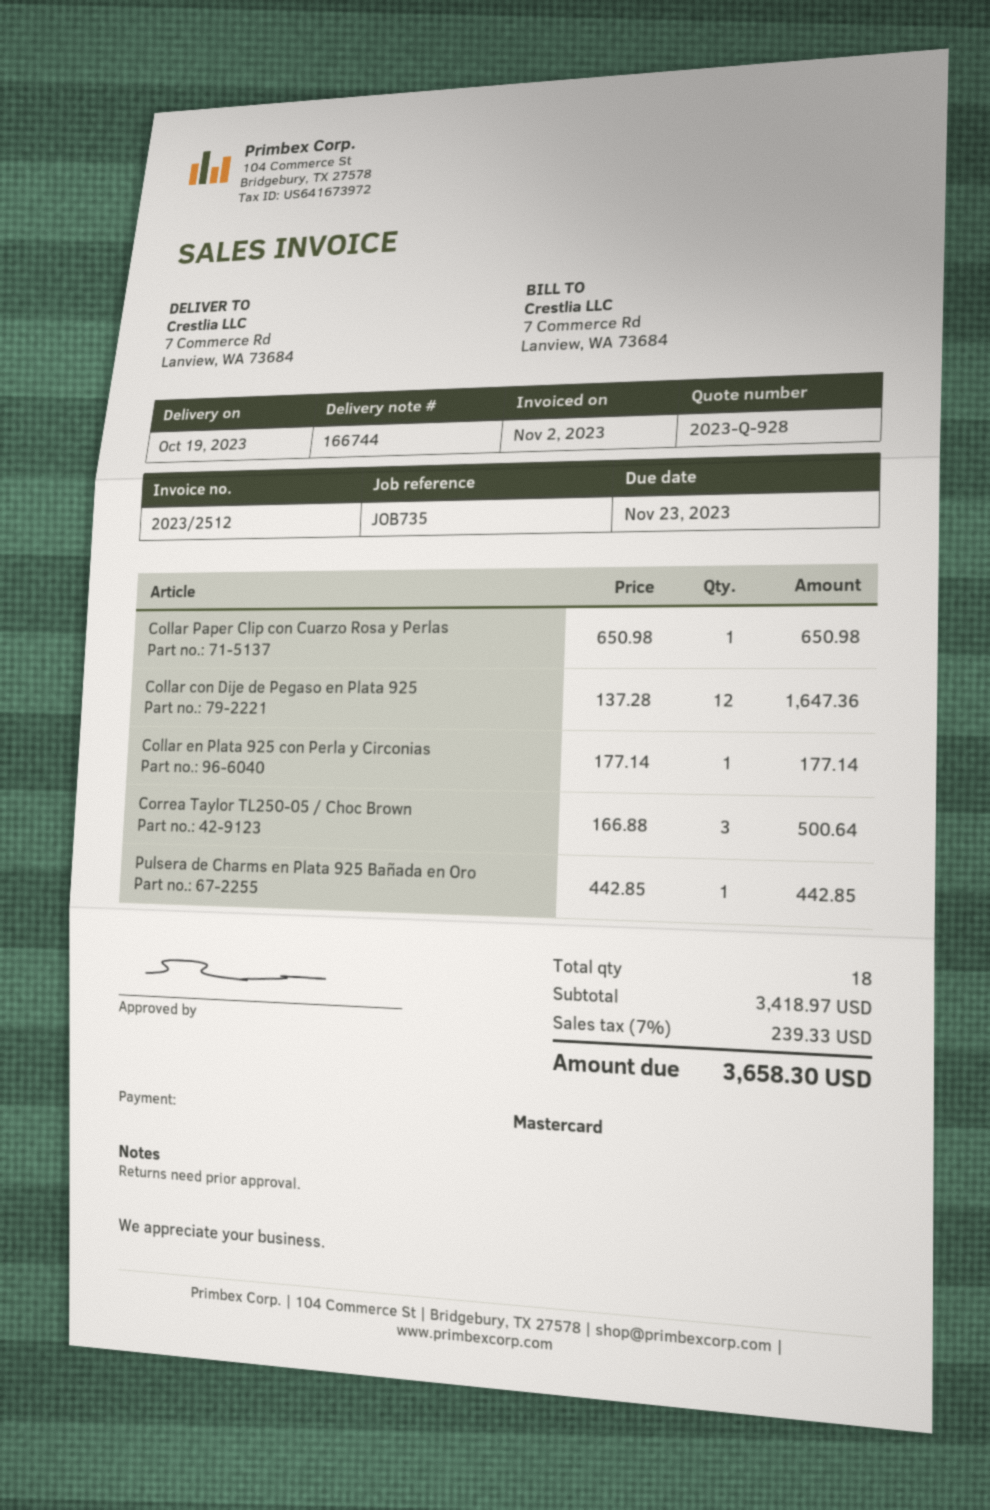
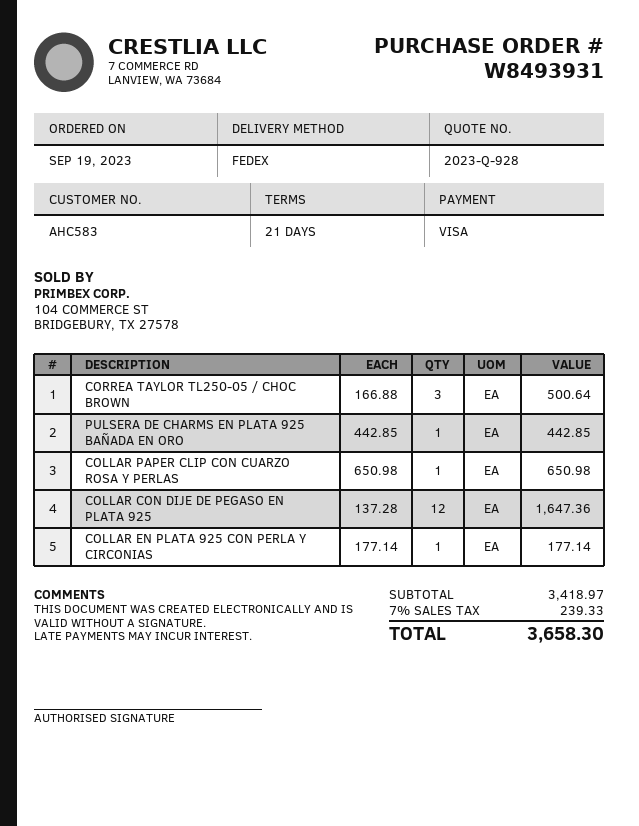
payment method: Mastercard -> Visa

